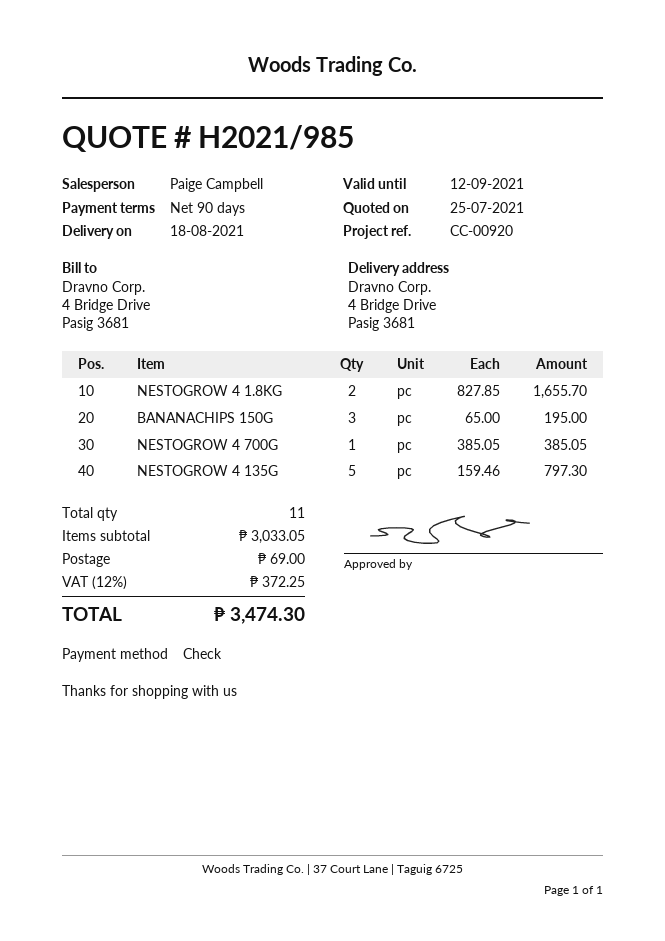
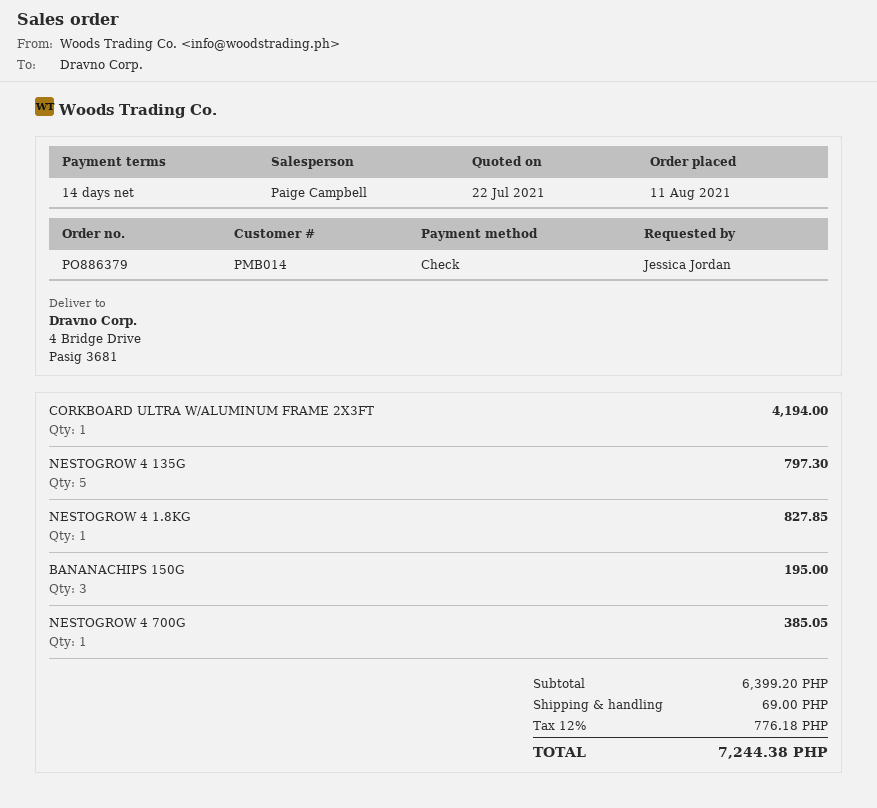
quote date: 2021-07-25 -> 2021-07-22
payment terms: 90 days -> 14 days
NESTOGROW 4 1.8KG: 2 for 1655.70 -> 1 for 827.85
CORKBOARD ULTRA W/ALUMINUM FRAME 2X3FT: none -> 1 for 4194.00
subtotal: 3033.05 -> 6399.20
tax: 12% = 372.25 -> 12% = 776.18
total: 3474.30 -> 7244.38

